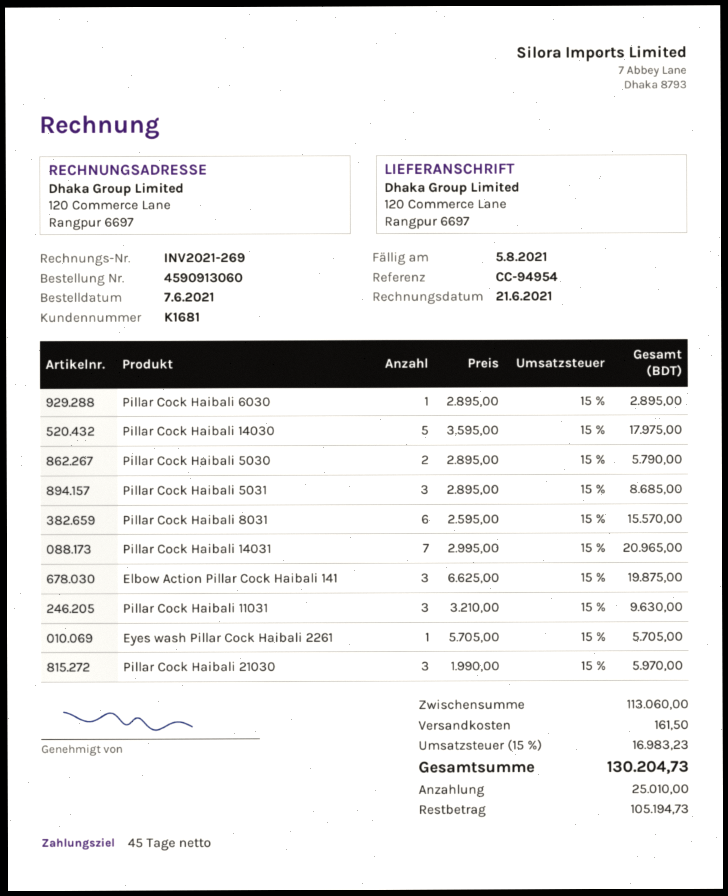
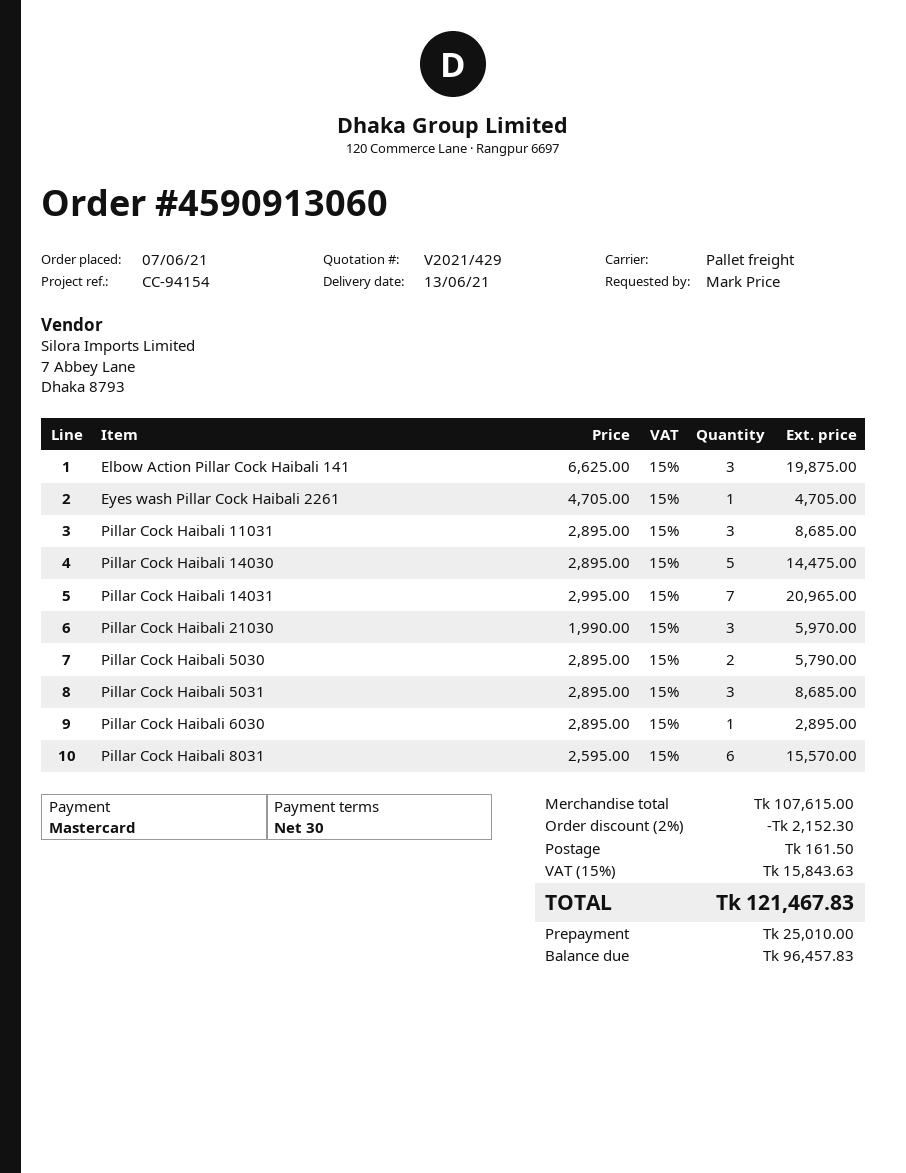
payment terms: 45 days -> 30 days
reference: CC-94954 -> CC-94154
Pillar Cock Haibali 14030: 5 x 3595.00 = 17975.00 -> 5 x 2895.00 = 14475.00
Pillar Cock Haibali 11031: 3 x 3210.00 = 9630.00 -> 3 x 2895.00 = 8685.00
Eyes wash Pillar Cock Haibali 2261: 1 x 5705.00 = 5705.00 -> 1 x 4705.00 = 4705.00
subtotal: 113060.00 -> 107615.00
discount: none -> 2% = 2152.30
tax: 15% = 16983.23 -> 15% = 15843.63
total: 130204.73 -> 121467.83
balance: 105194.73 -> 96457.83

